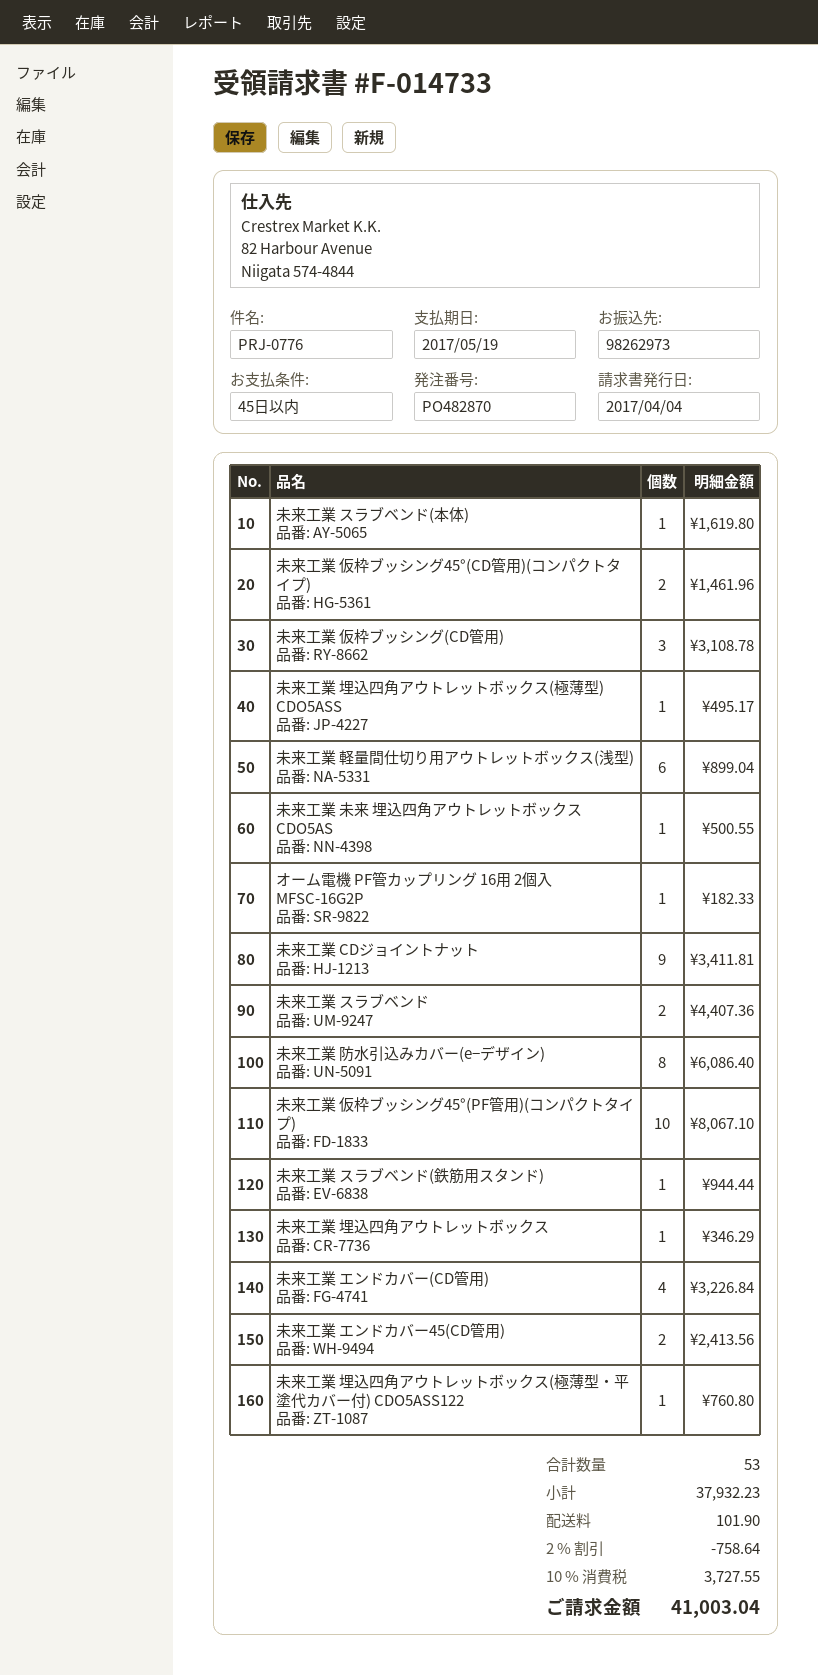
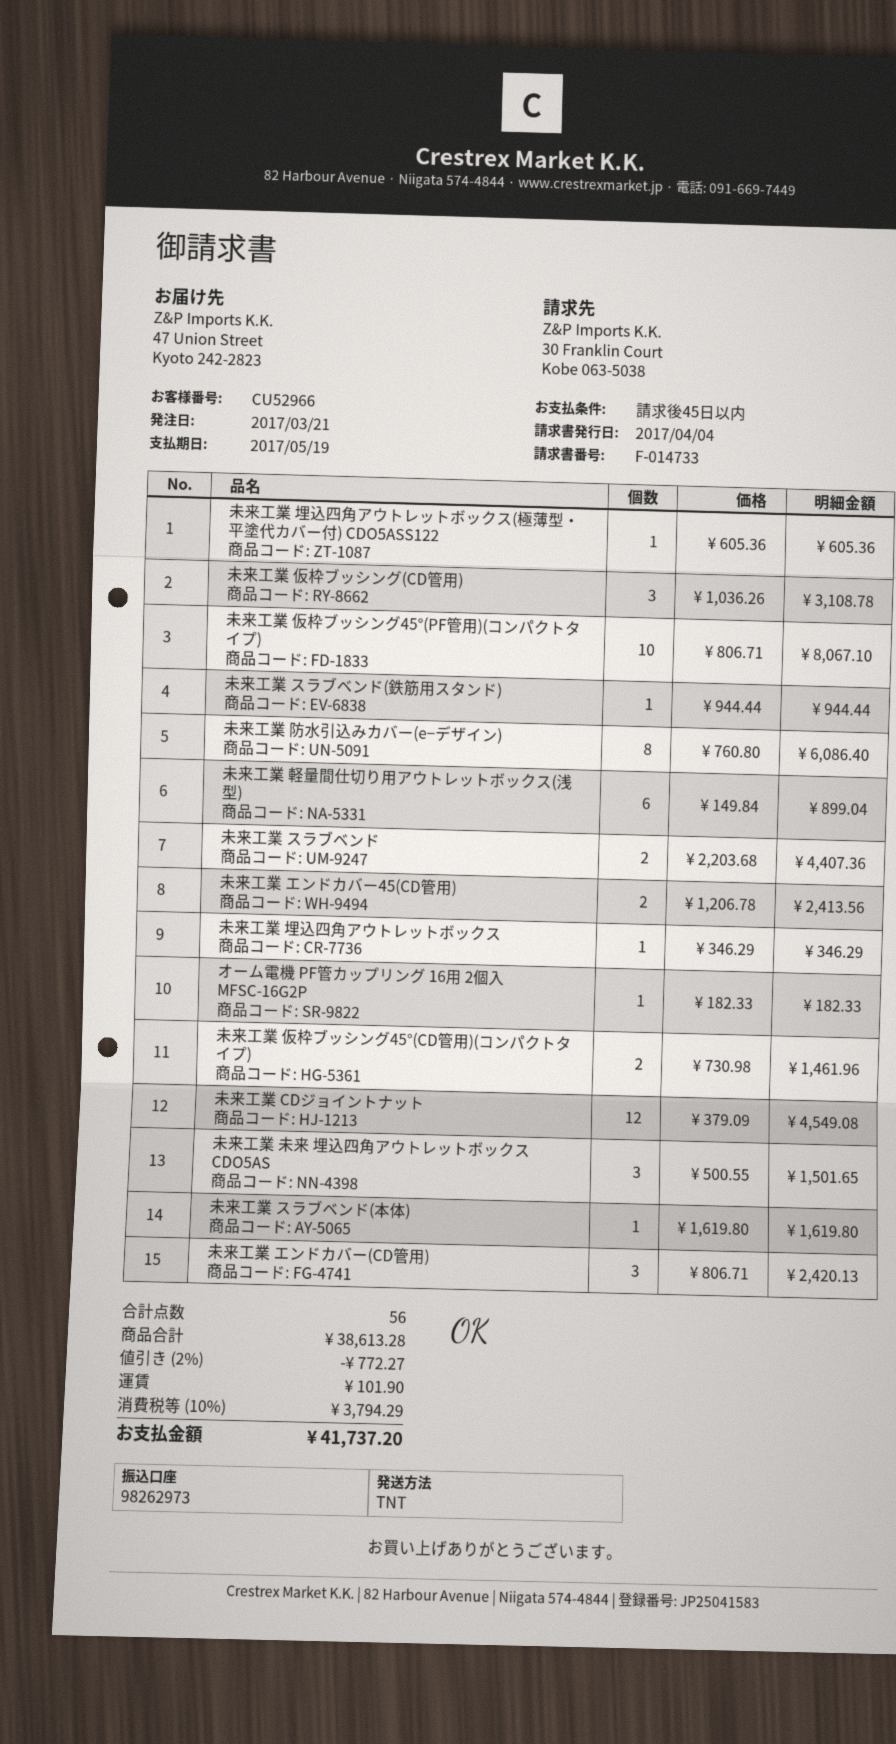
未来工業 埋込四角アウトレットボックス(極薄型) CDO5ASS: 1 for 495.17 -> none
未来工業 未来 埋込四角アウトレットボックス CDO5AS: 1 for 500.55 -> 3 for 1501.65
未来工業 CDジョイントナット: 9 for 3411.81 -> 12 for 4549.08
未来工業 エンドカバー(CD管用): 4 for 3226.84 -> 3 for 2420.13
未来工業 埋込四角アウトレットボックス(極薄型・平塗代カバー付) CDO5ASS122: 1 for 760.80 -> 1 for 605.36
total quantity: 53 -> 56
subtotal: 37932.23 -> 38613.28
discount: 2% = 758.64 -> 2% = 772.27
tax: 10% = 3727.55 -> 10% = 3794.29
total: 41003.04 -> 41737.20

